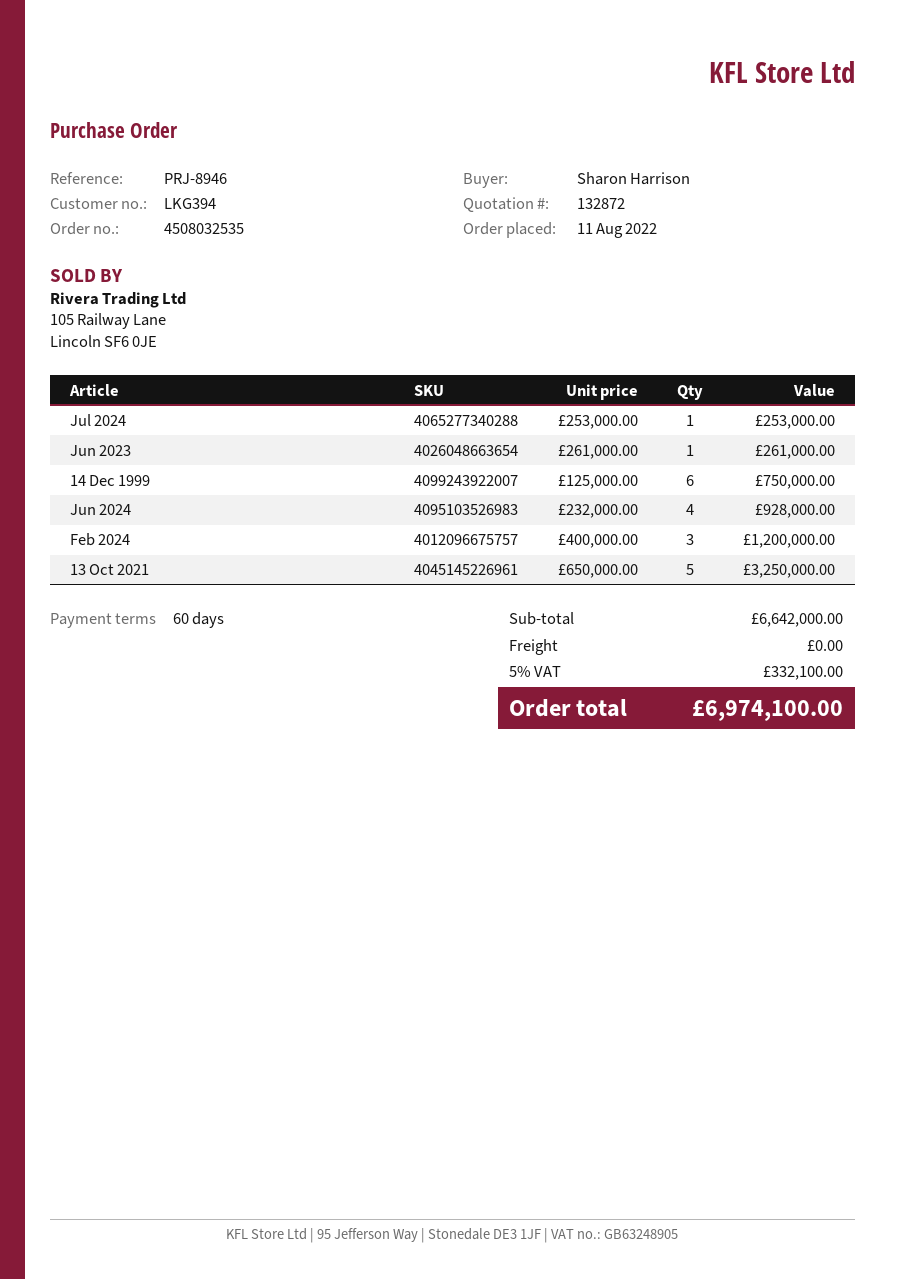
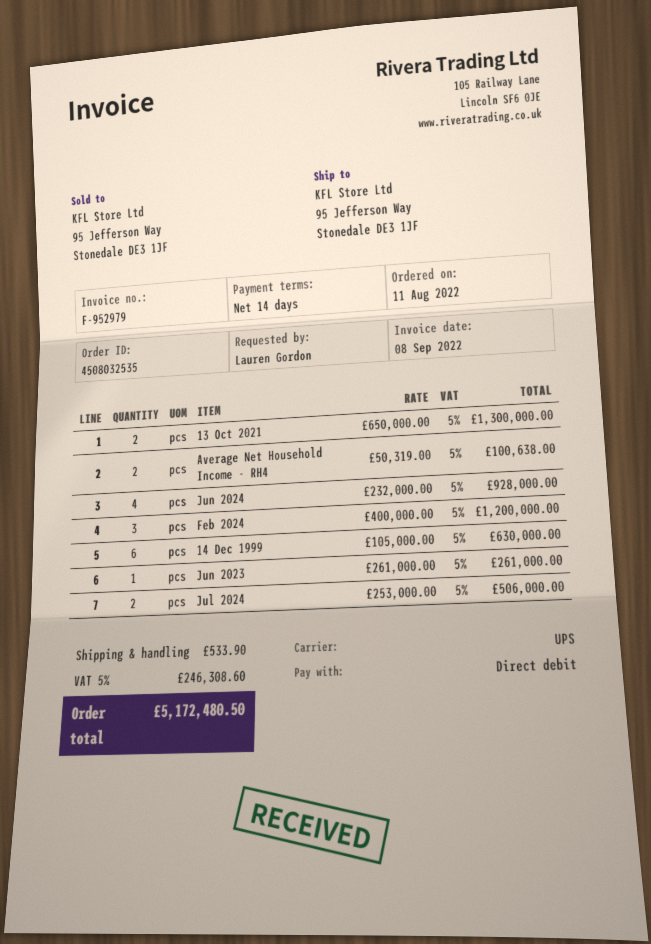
payment terms: 60 days -> 14 days
ordered by: Sharon Harrison -> Lauren Gordon
Jul 2024: 1 x 253000.00 = 253000.00 -> 2 x 253000.00 = 506000.00
14 Dec 1999: 6 x 125000.00 = 750000.00 -> 6 x 105000.00 = 630000.00
13 Oct 2021: 5 x 650000.00 = 3250000.00 -> 2 x 650000.00 = 1300000.00
Average Net Household Income - RH4: none -> 2 x 50319.00 = 100638.00
shipping: 0.00 -> 533.90
tax: 5% = 332100.00 -> 5% = 246308.60
total: 6974100.00 -> 5172480.50

